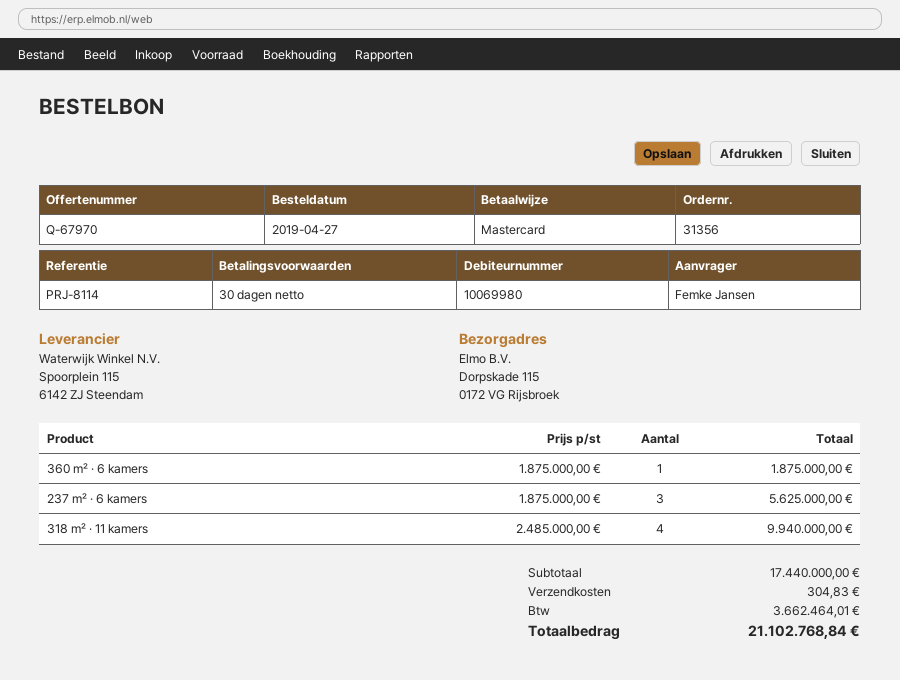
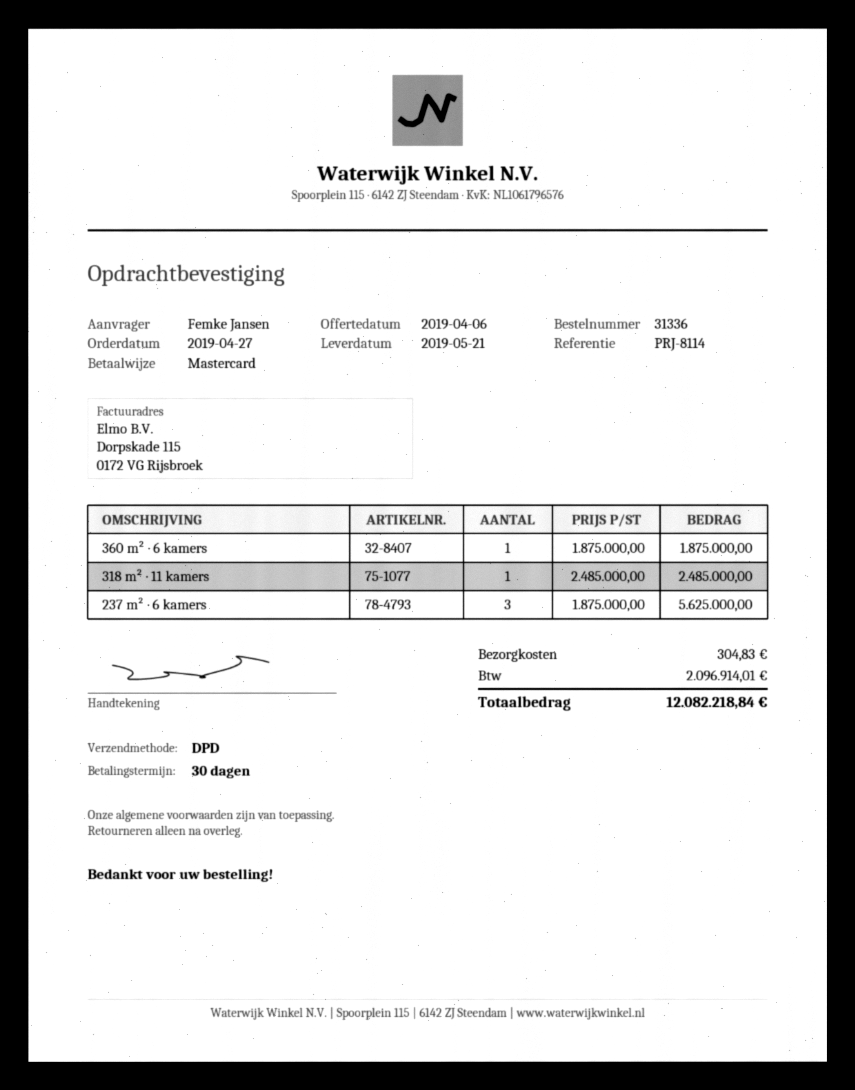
order number: 31356 -> 31336
318 m² · 11 kamers: 4 x 2485000.00 = 9940000.00 -> 1 x 2485000.00 = 2485000.00
tax: 3662464.01 -> 2096914.01
total: 21102768.84 -> 12082218.84

